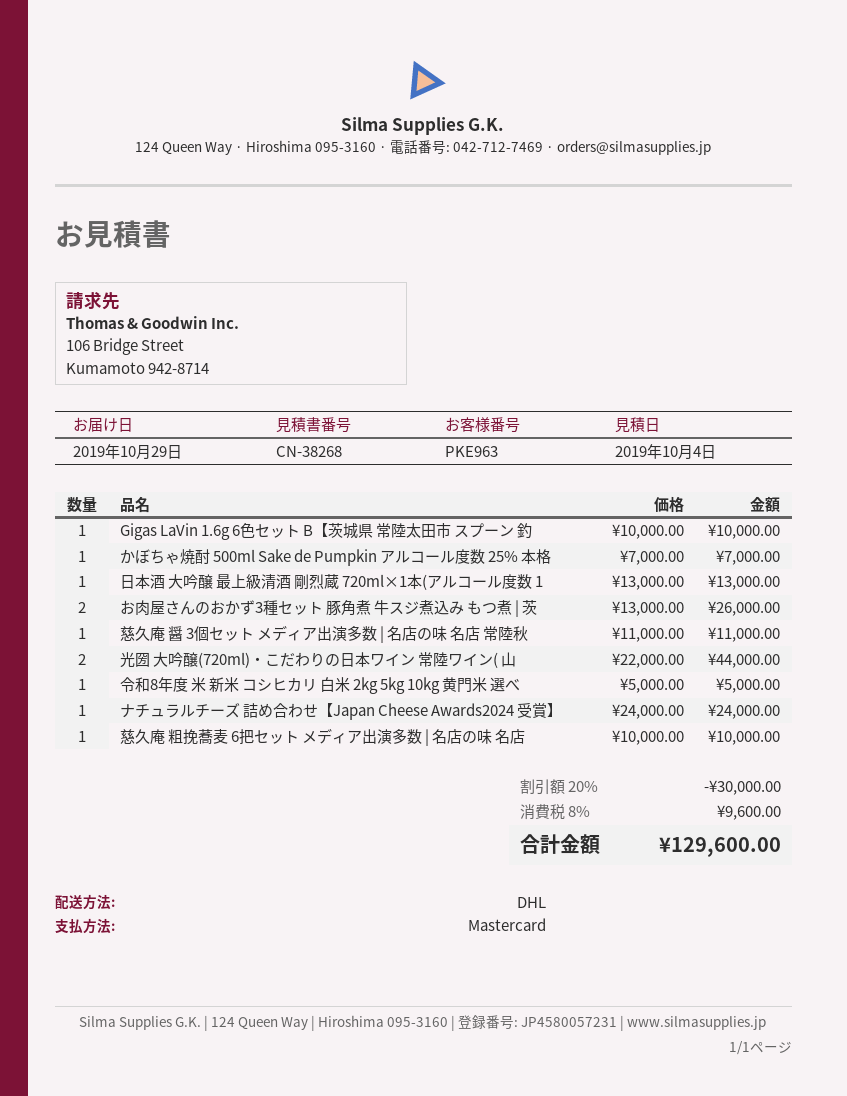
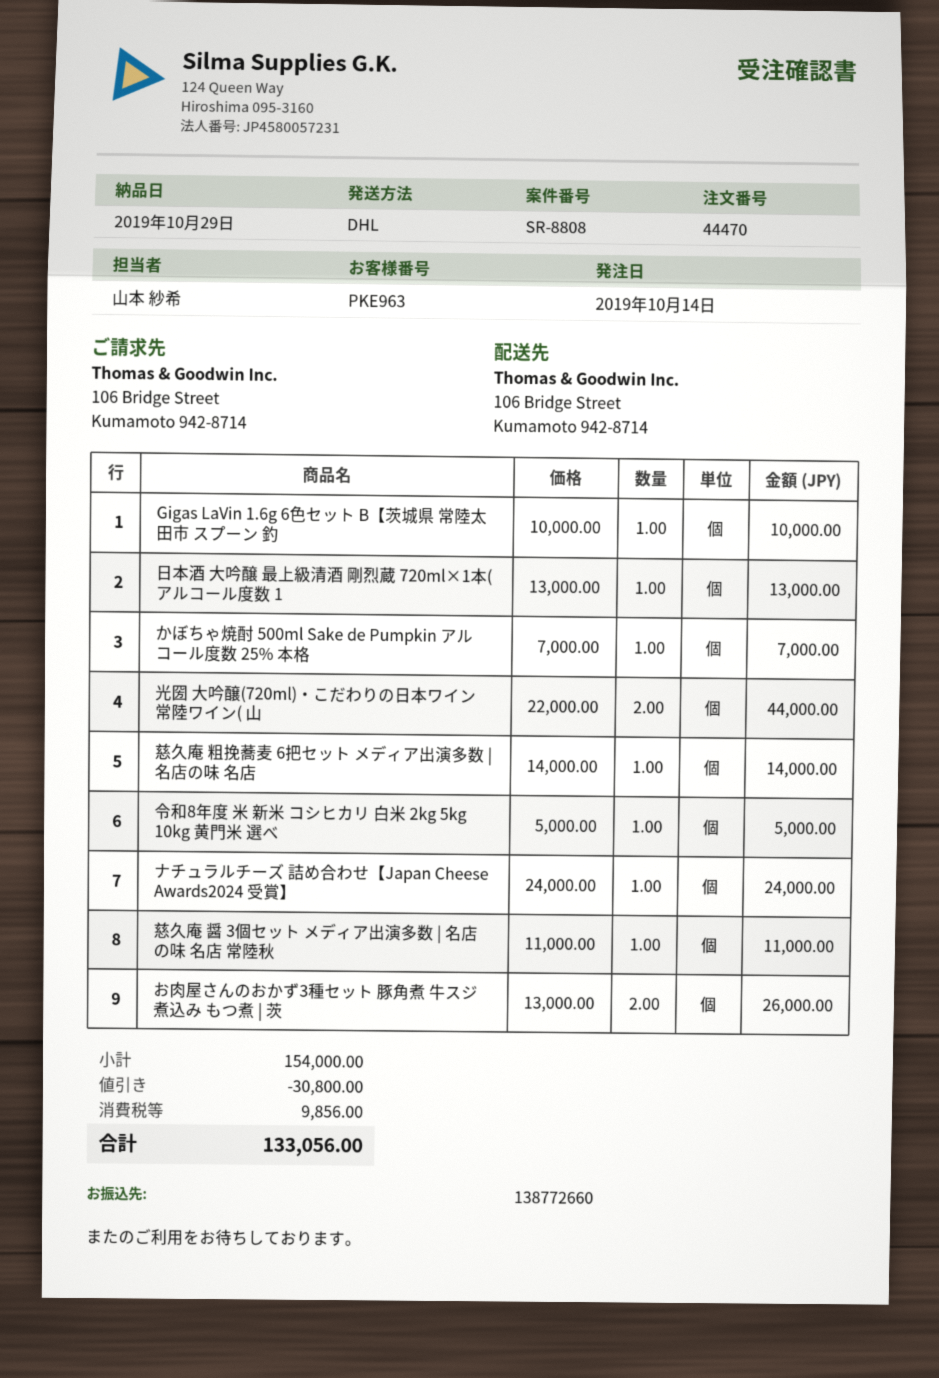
慈久庵 粗挽蕎麦 6把セット メディア出演多数 | 名店の味 名店: 1 x 10000.00 = 10000.00 -> 1 x 14000.00 = 14000.00
discount: 30000.00 -> 30800.00
tax: 9600.00 -> 9856.00
total: 129600.00 -> 133056.00

